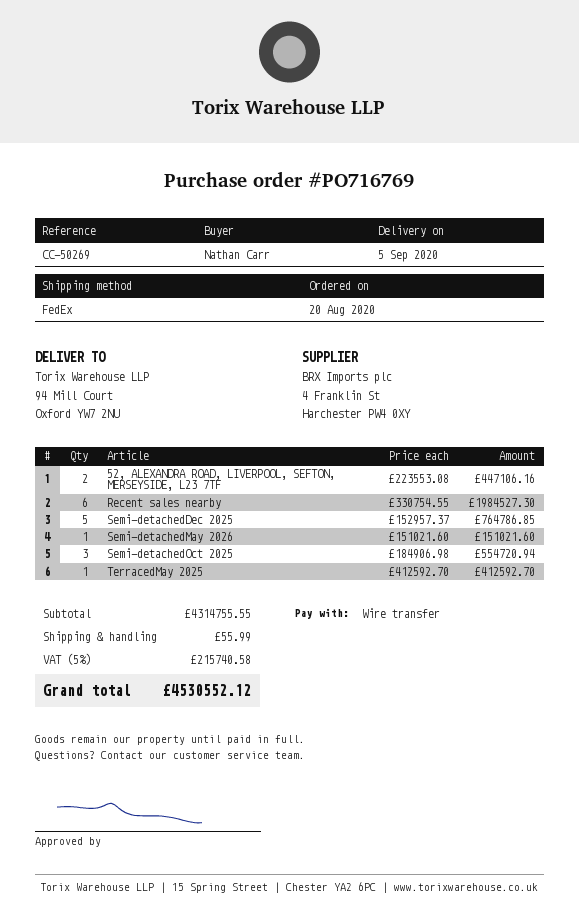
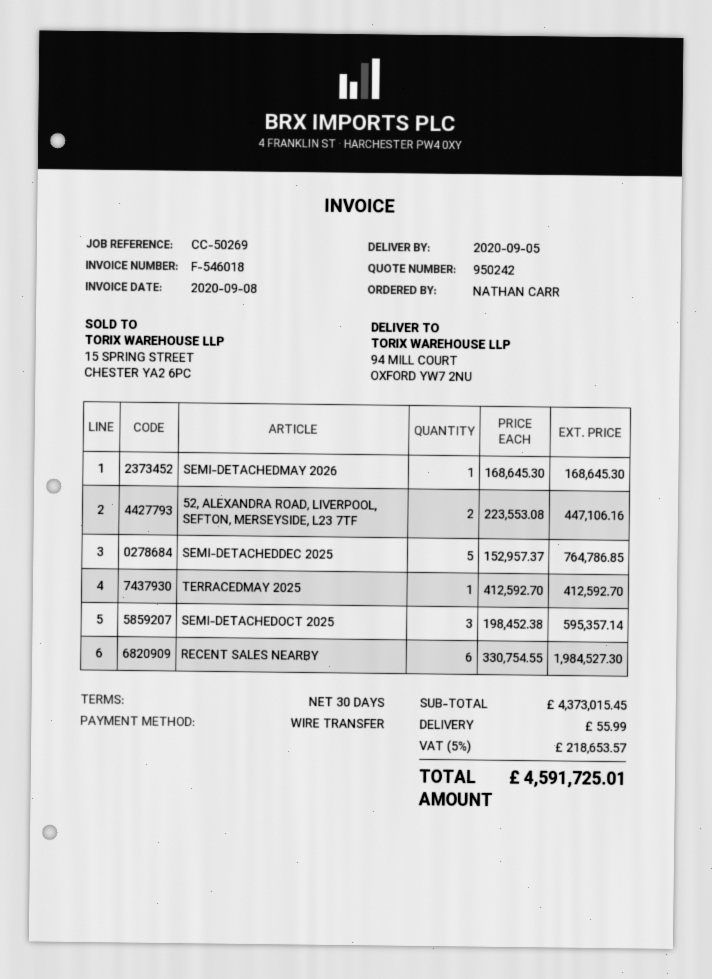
Semi-detachedMay 2026: 1 x 151021.60 = 151021.60 -> 1 x 168645.30 = 168645.30
Semi-detachedOct 2025: 3 x 184906.98 = 554720.94 -> 3 x 198452.38 = 595357.14
subtotal: 4314755.55 -> 4373015.45
tax: 5% = 215740.58 -> 5% = 218653.57
total: 4530552.12 -> 4591725.01

